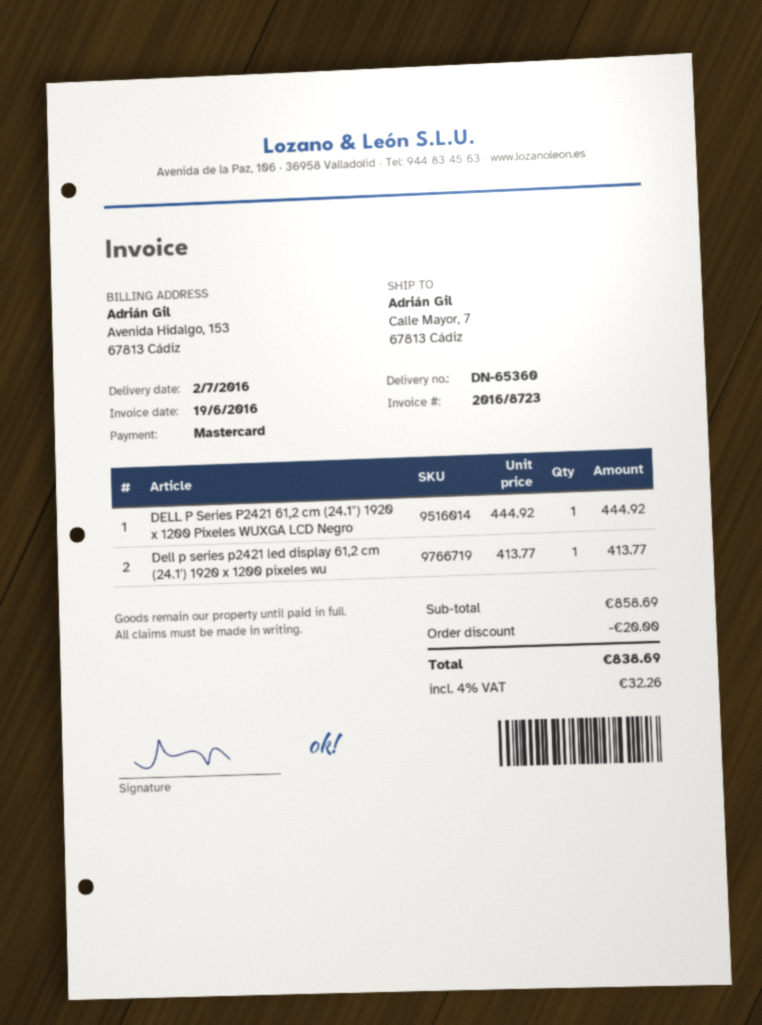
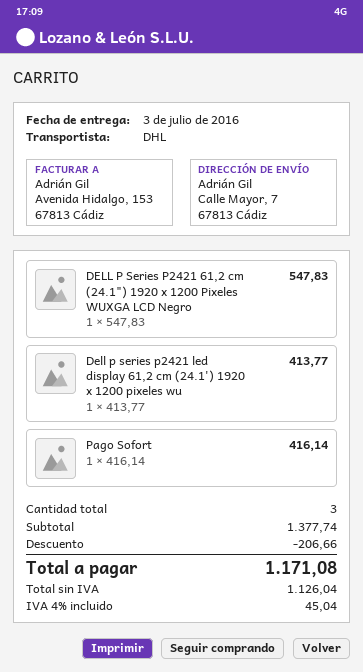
delivery date: 2016-07-02 -> 2016-07-03
DELL P Series P2421 61,2 cm (24.1") 1920 x 1200 Pixeles WUXGA LCD Negro: 1 x 444.92 = 444.92 -> 1 x 547.83 = 547.83
Pago Sofort: none -> 1 x 416.14 = 416.14
subtotal: 858.69 -> 1377.74
discount: 20.00 -> 206.66
tax: 4% = 32.26 -> 4% = 45.04
total: 838.69 -> 1171.08

